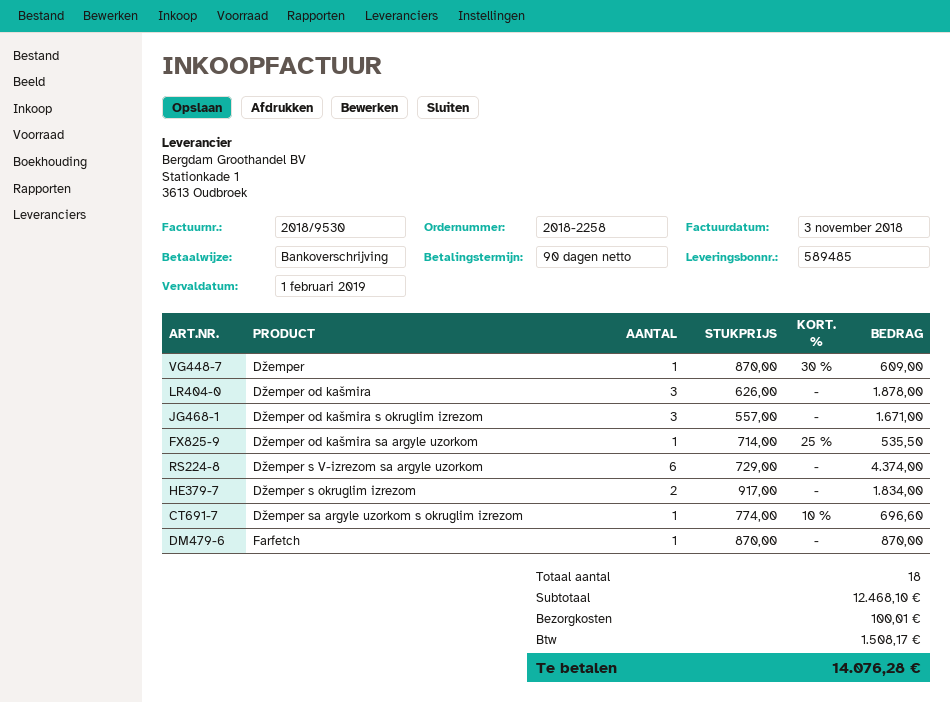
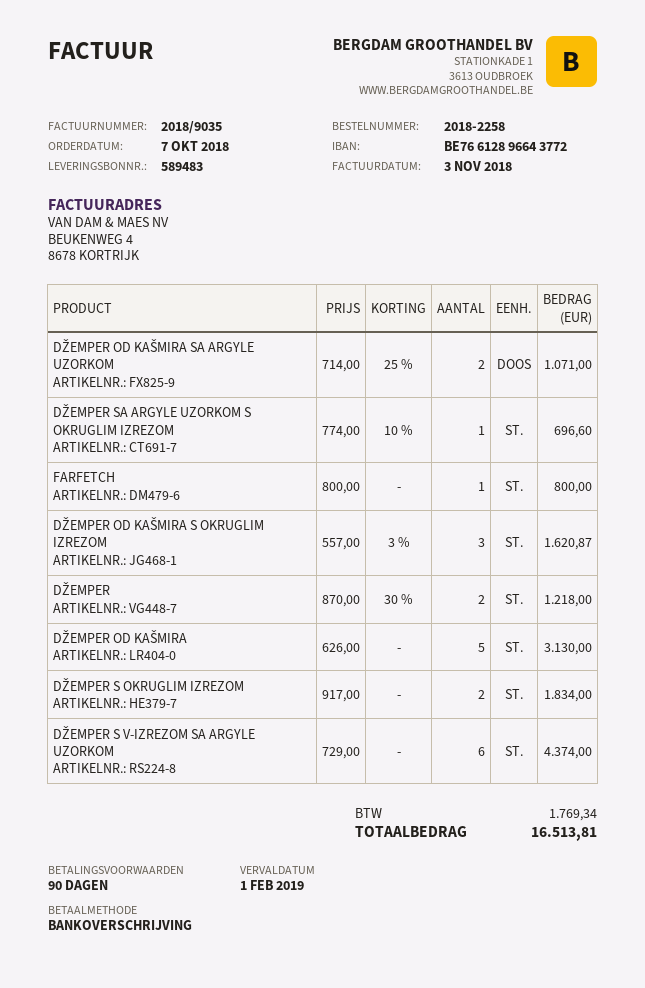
delivery note number: 589485 -> 589483
invoice number: 2018/9530 -> 2018/9035
Džemper: 1 x 870.00 - 30% = 609.00 -> 2 x 870.00 - 30% = 1218.00
Džemper od kašmira: 3 x 626.00 = 1878.00 -> 5 x 626.00 = 3130.00
Džemper od kašmira s okruglim izrezom: 3 x 557.00 = 1671.00 -> 3 x 557.00 - 3% = 1620.87
Džemper od kašmira sa argyle uzorkom: 1 x 714.00 - 25% = 535.50 -> 2 x 714.00 - 25% = 1071.00
Farfetch: 1 x 870.00 = 870.00 -> 1 x 800.00 = 800.00
shipping: 100.01 -> none
tax: 1508.17 -> 1769.34
total: 14076.28 -> 16513.81

